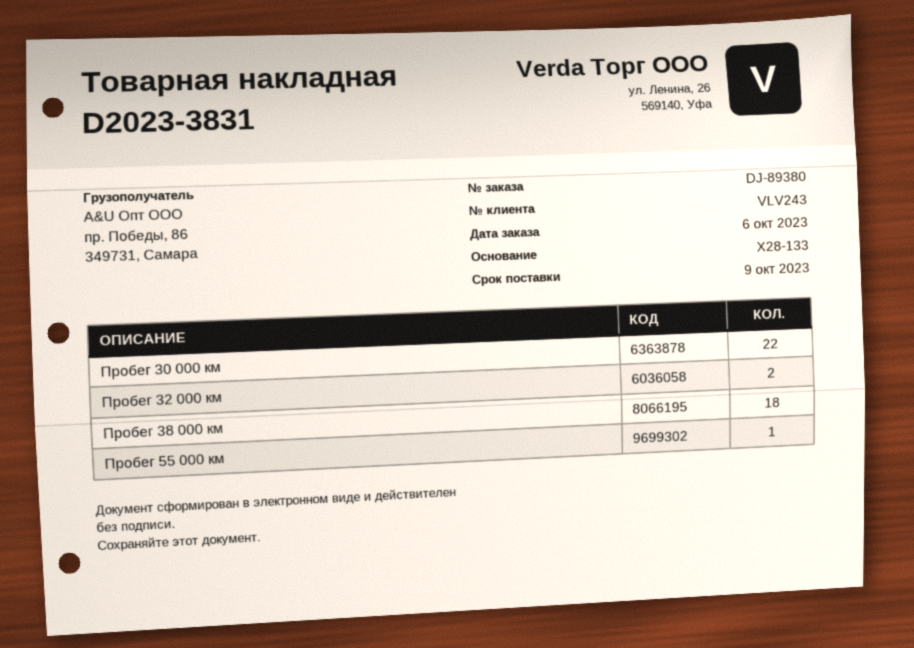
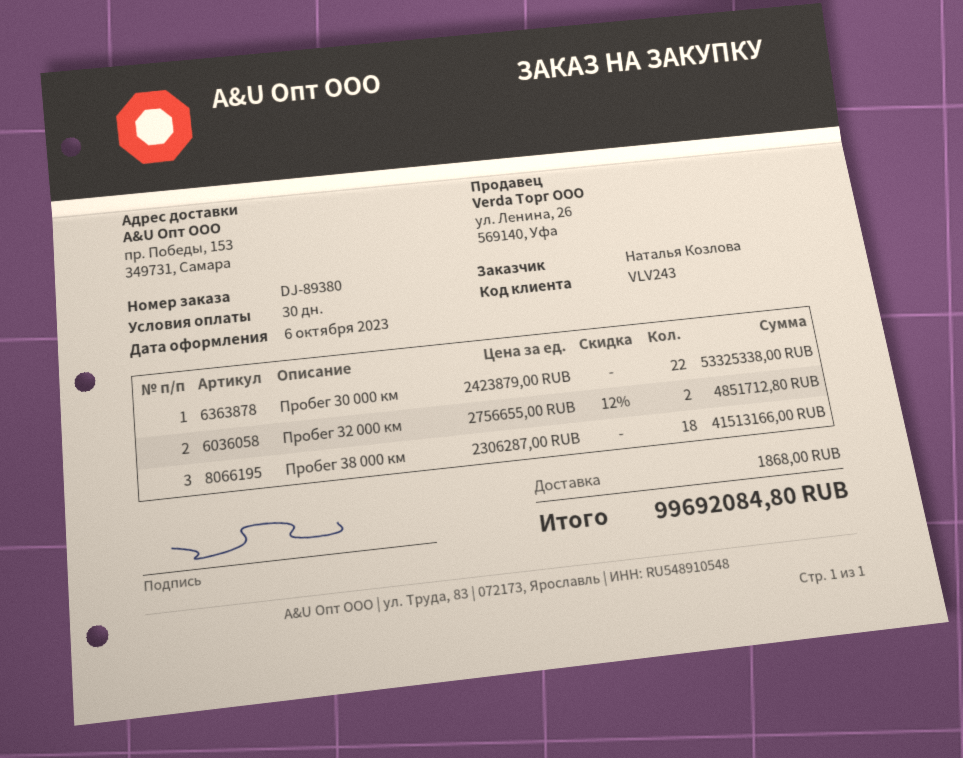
ship to: пр. Победы, 86, 349731, Самара -> пр. Победы, 153, 349731, Самара
Пробег 55 000 км: 1 -> none

